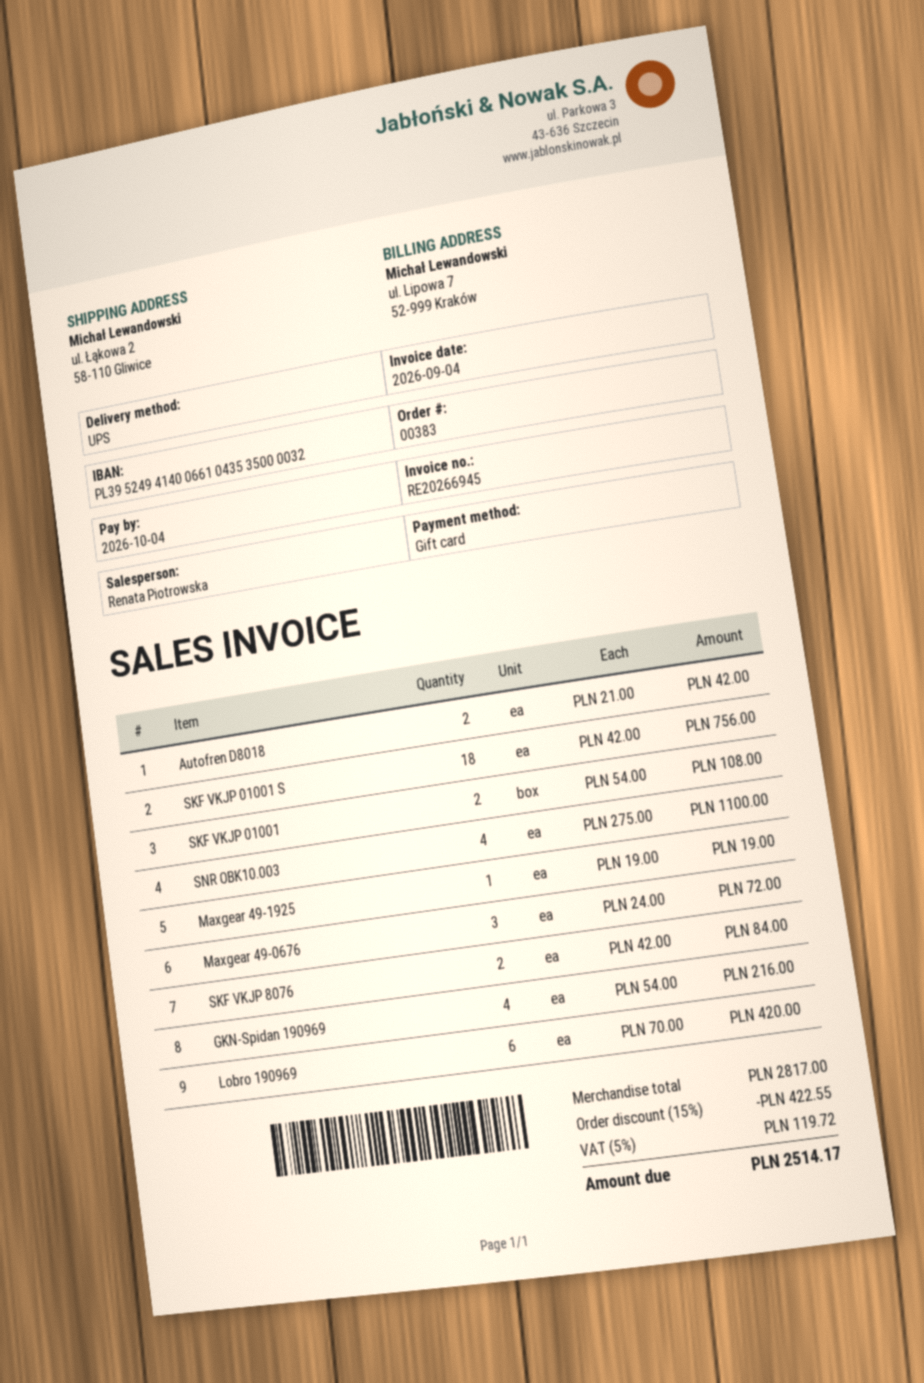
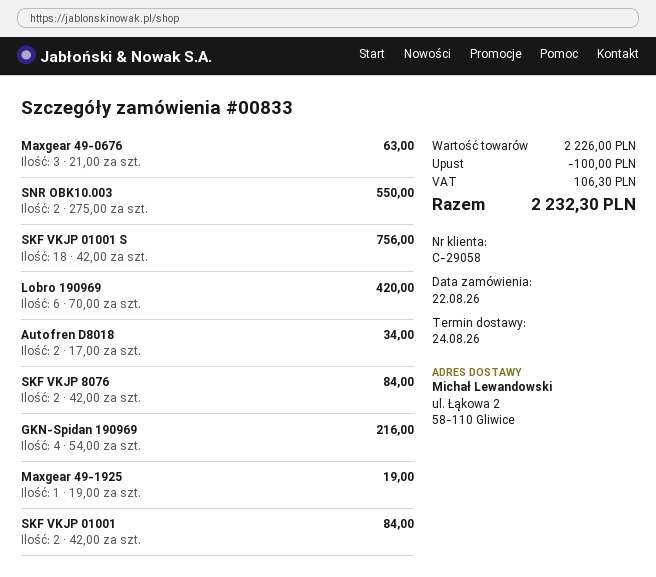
order number: 00383 -> 00833
Autofren D8018: 2 x 21.00 = 42.00 -> 2 x 17.00 = 34.00
SKF VKJP 01001: 2 x 54.00 = 108.00 -> 2 x 42.00 = 84.00
SNR OBK10.003: 4 x 275.00 = 1100.00 -> 2 x 275.00 = 550.00
Maxgear 49-0676: 3 x 24.00 = 72.00 -> 3 x 21.00 = 63.00
subtotal: 2817.00 -> 2226.00
discount: 422.55 -> 100.00
tax: 119.72 -> 106.30
total: 2514.17 -> 2232.30

